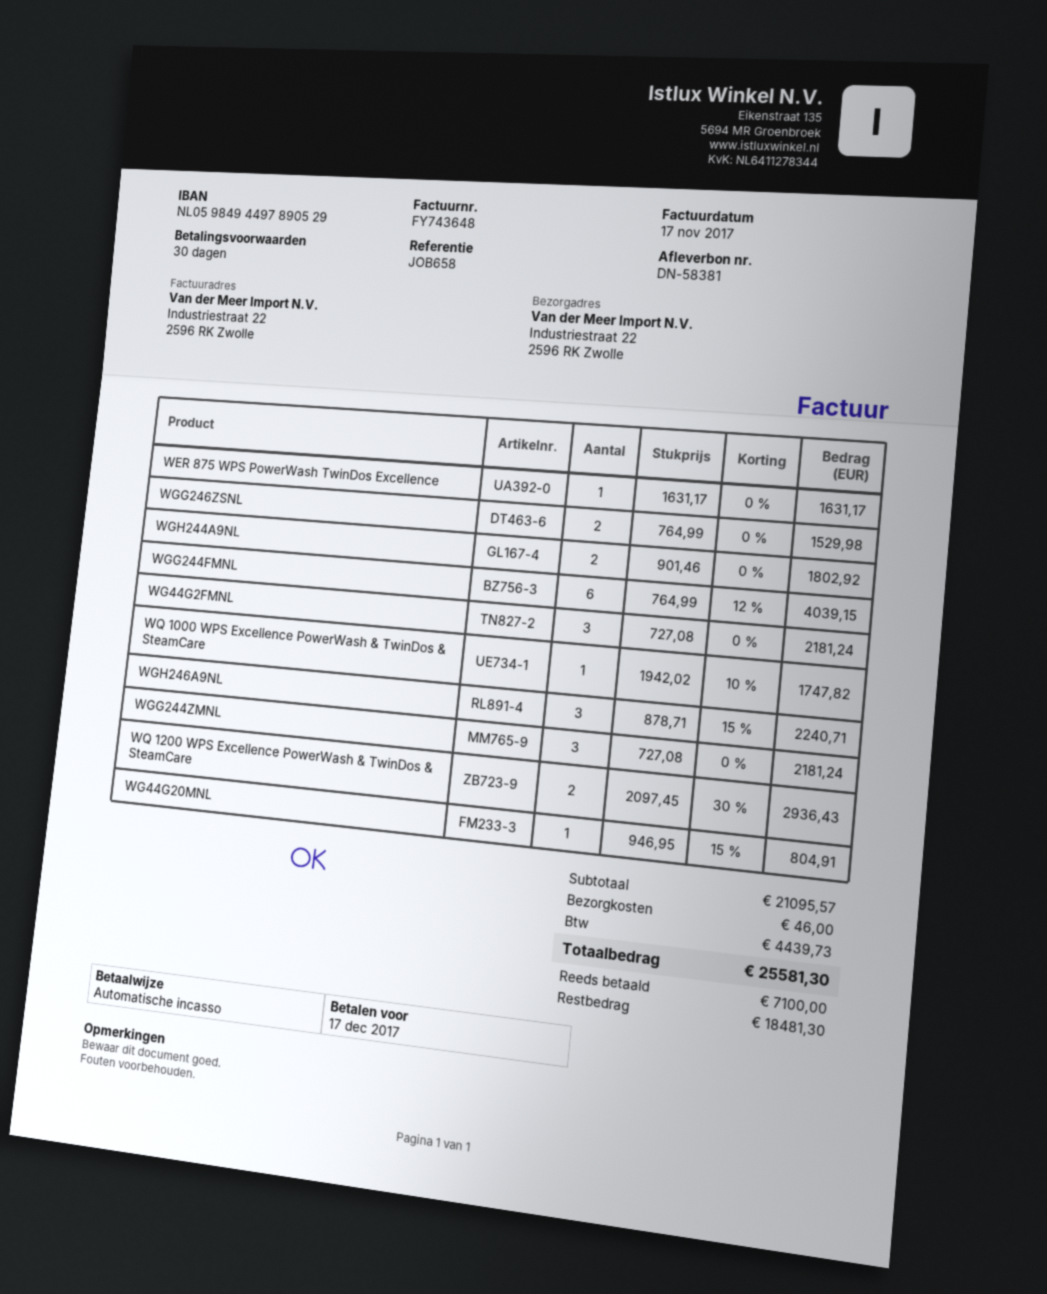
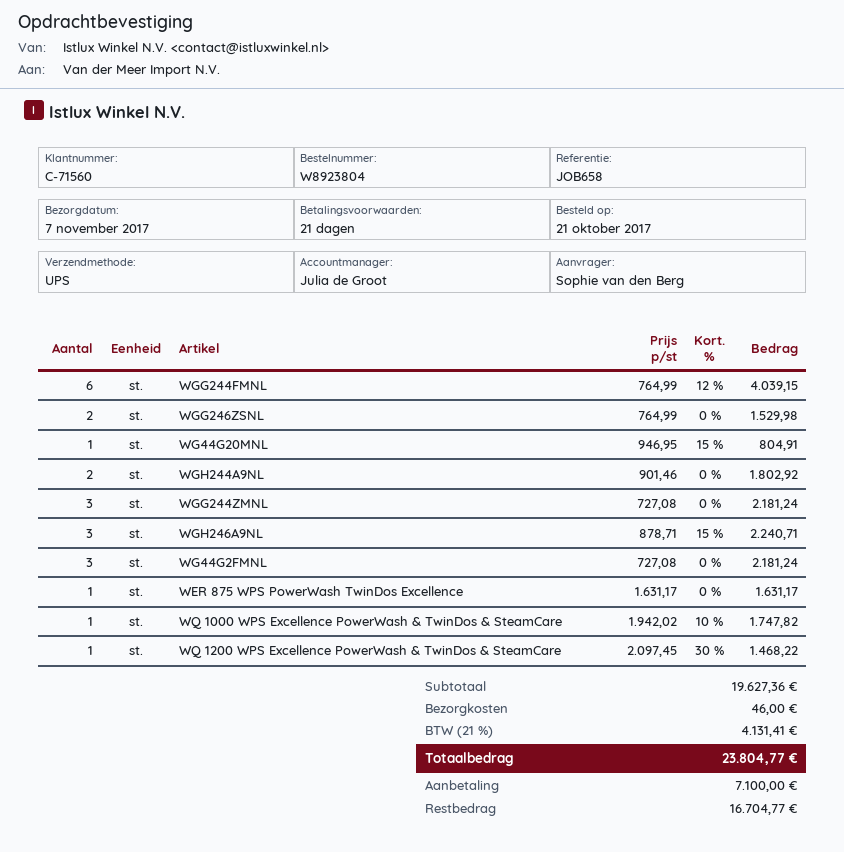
payment terms: 30 days -> 21 days
WQ 1200 WPS Excellence PowerWash & TwinDos & SteamCare: 2 x 2097.45 - 30% = 2936.43 -> 1 x 2097.45 - 30% = 1468.22
subtotal: 21095.57 -> 19627.36
tax: 4439.73 -> 4131.41
total: 25581.30 -> 23804.77
balance: 18481.30 -> 16704.77

